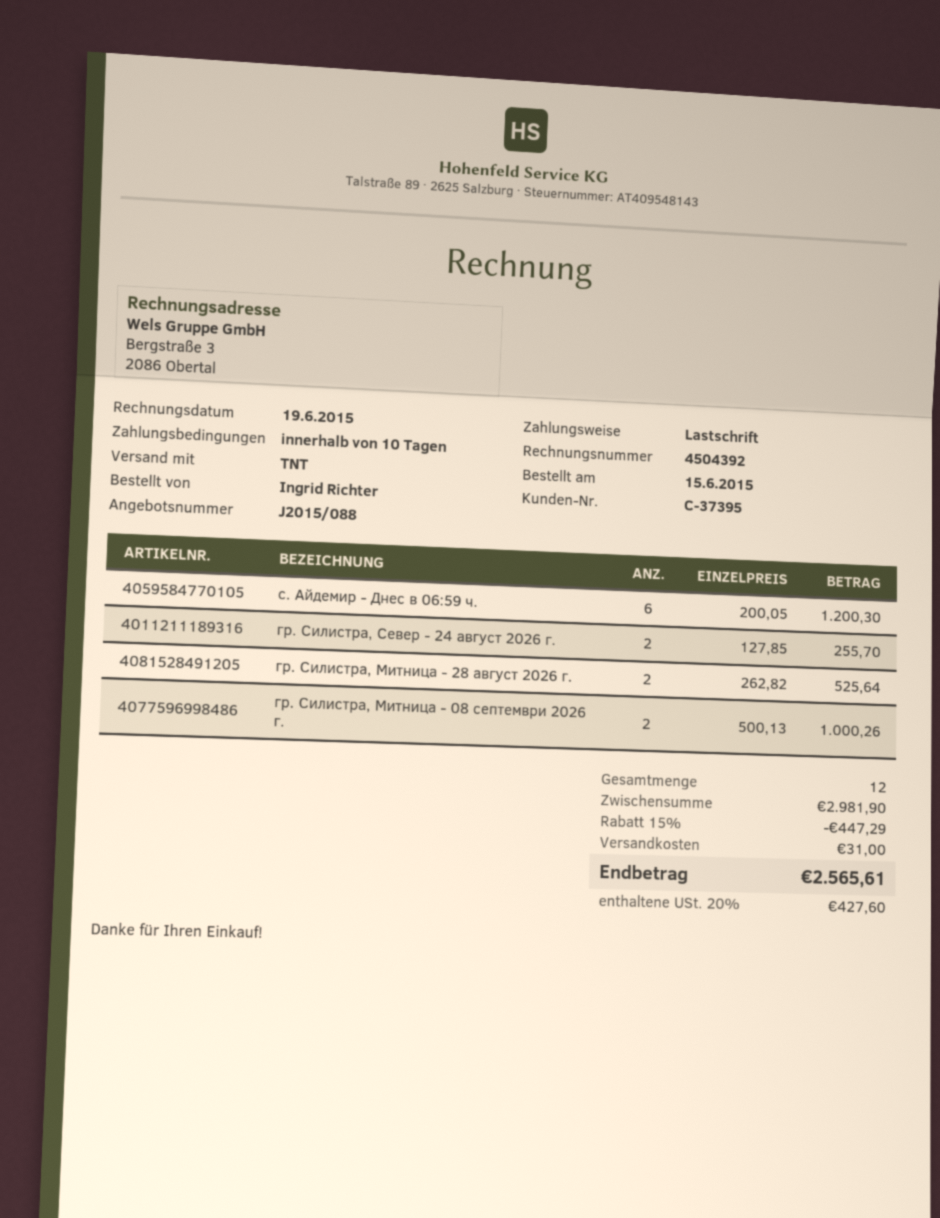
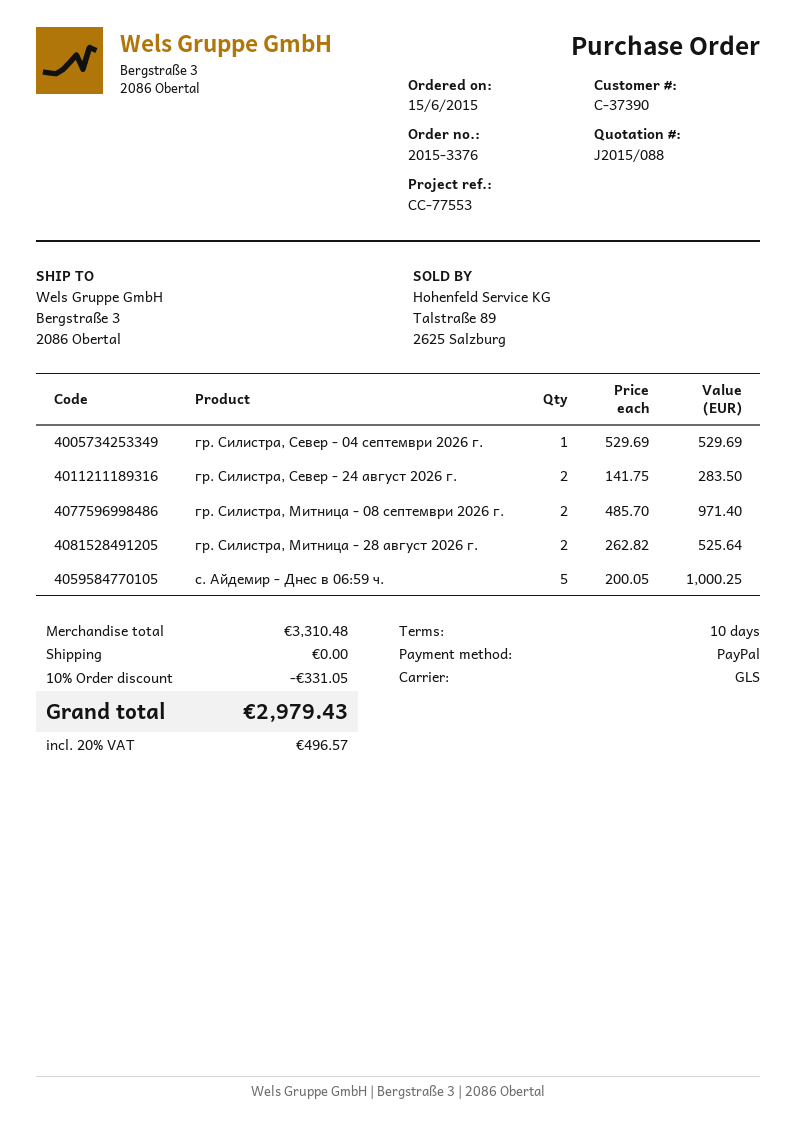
customer number: C-37395 -> C-37390
payment method: direct debit -> PayPal
shipping method: TNT -> GLS
с. Айдемир - Днес в 06:59 ч.: 6 x 200.05 = 1200.30 -> 5 x 200.05 = 1000.25
гр. Силистра, Север - 24 август 2026 г.: 2 x 127.85 = 255.70 -> 2 x 141.75 = 283.50
гр. Силистра, Митница - 08 септември 2026 г.: 2 x 500.13 = 1000.26 -> 2 x 485.70 = 971.40
гр. Силистра, Север - 04 септември 2026 г.: none -> 1 x 529.69 = 529.69
subtotal: 2981.90 -> 3310.48
discount: 15% = 447.29 -> 10% = 331.05
shipping: 31.00 -> 0.00
tax: 20% = 427.60 -> 20% = 496.57
total: 2565.61 -> 2979.43

